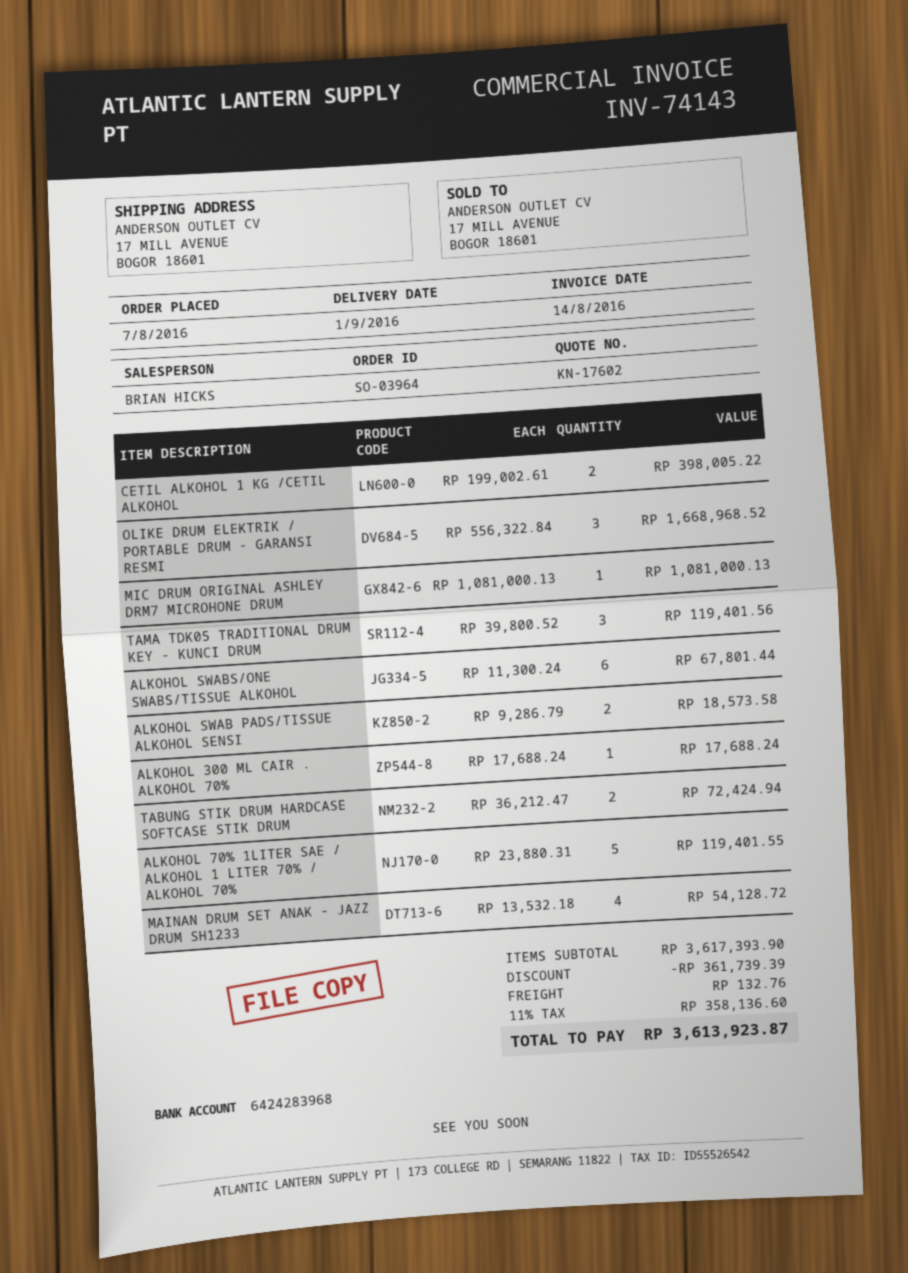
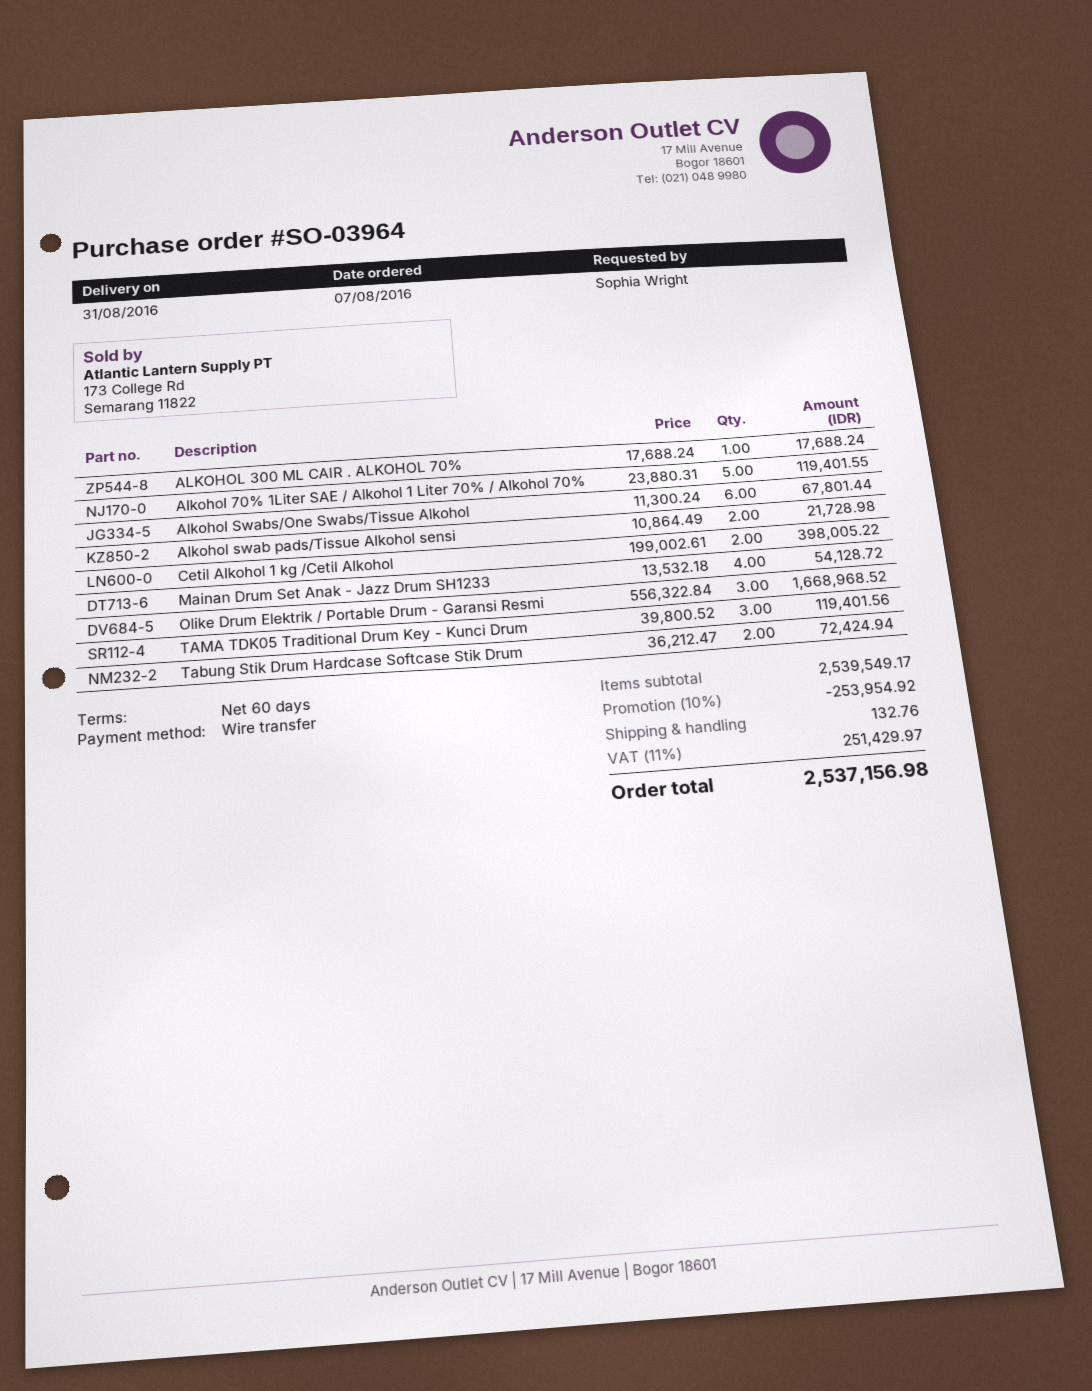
delivery date: 2016-09-01 -> 2016-08-31
MIC DRUM ORIGINAL ASHLEY DRM7 MICROHONE DRUM: 1 x 1081000.13 = 1081000.13 -> none
ALKOHOL SWAB PADS/TISSUE ALKOHOL SENSI: 2 x 9286.79 = 18573.58 -> 2 x 10864.49 = 21728.98
subtotal: 3617393.90 -> 2539549.17
discount: 361739.39 -> 253954.92
tax: 11% = 358136.60 -> 11% = 251429.97
total: 3613923.87 -> 2537156.98

